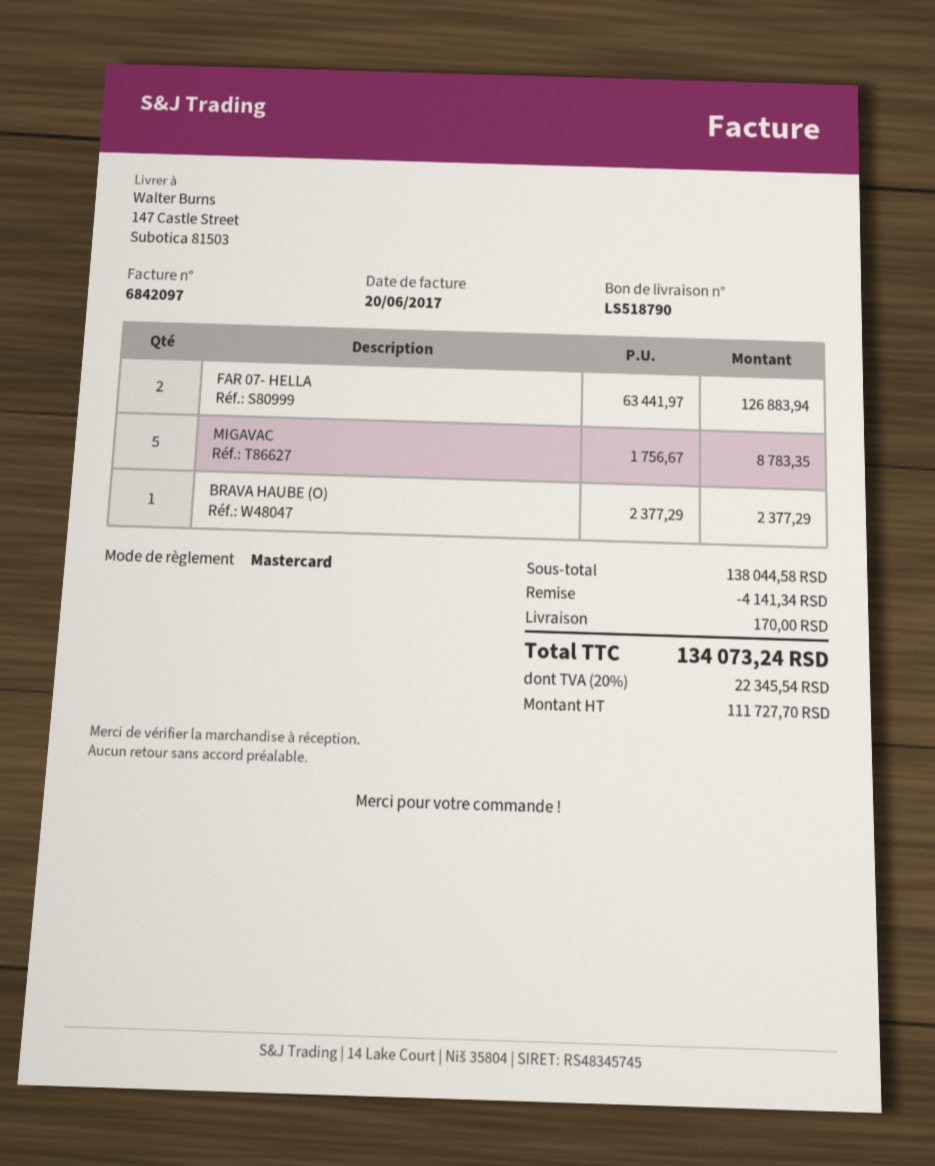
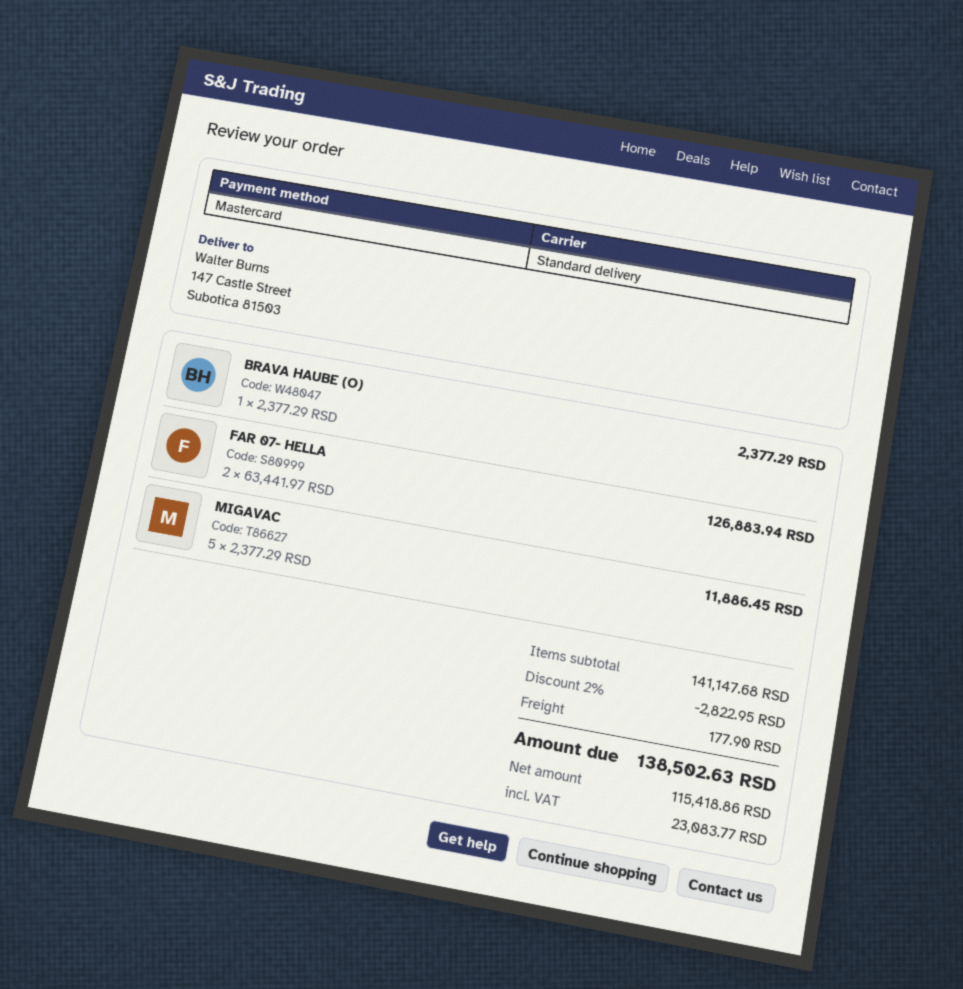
MIGAVAC: 5 x 1756.67 = 8783.35 -> 5 x 2377.29 = 11886.45
subtotal: 138044.58 -> 141147.68
discount: 4141.34 -> 2822.95
shipping: 170.00 -> 177.90
net: 111727.70 -> 115418.86
tax: 22345.54 -> 23083.77
total: 134073.24 -> 138502.63

